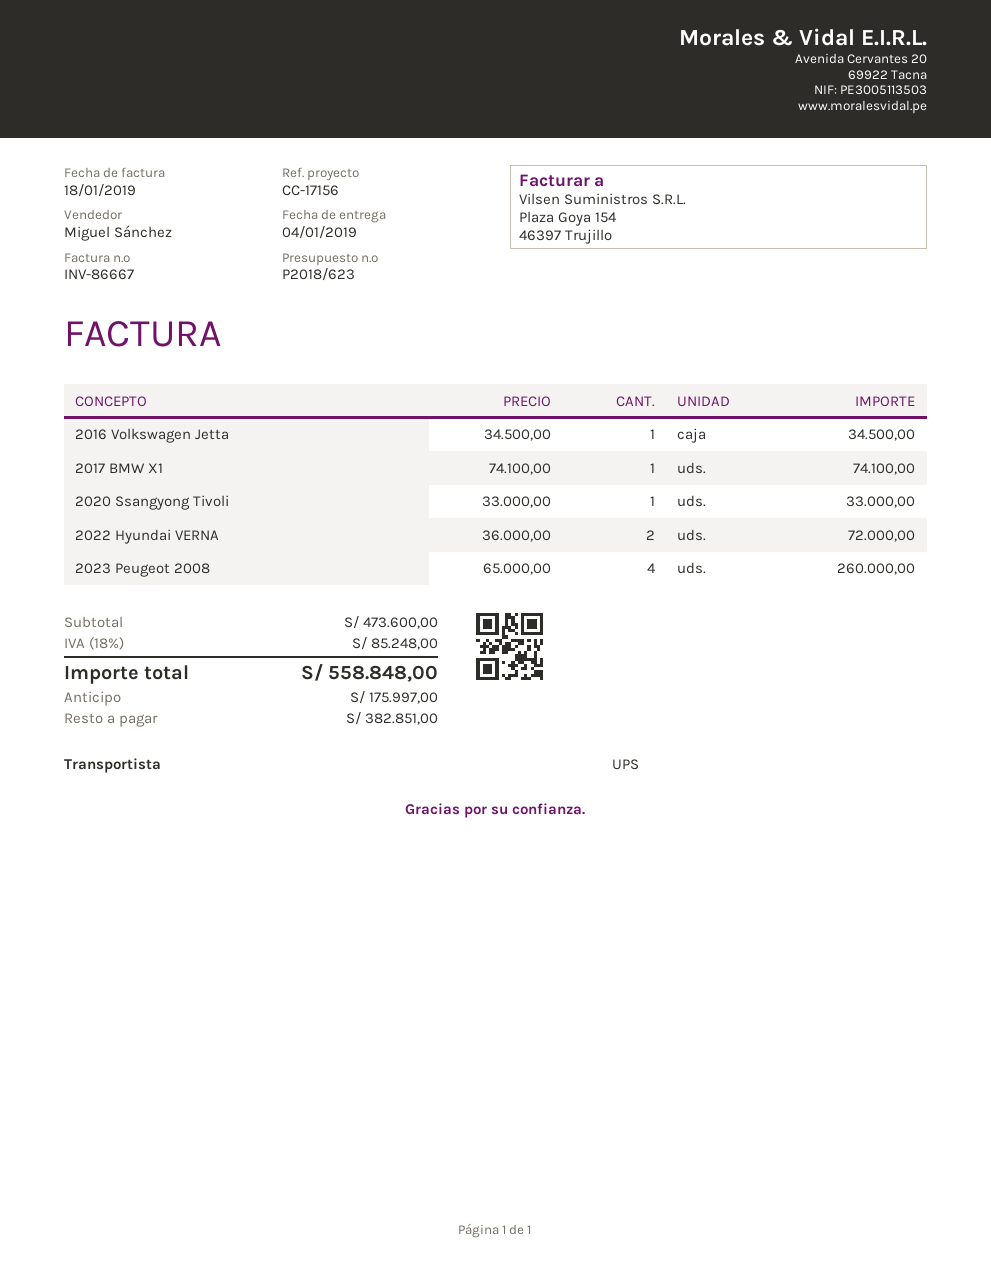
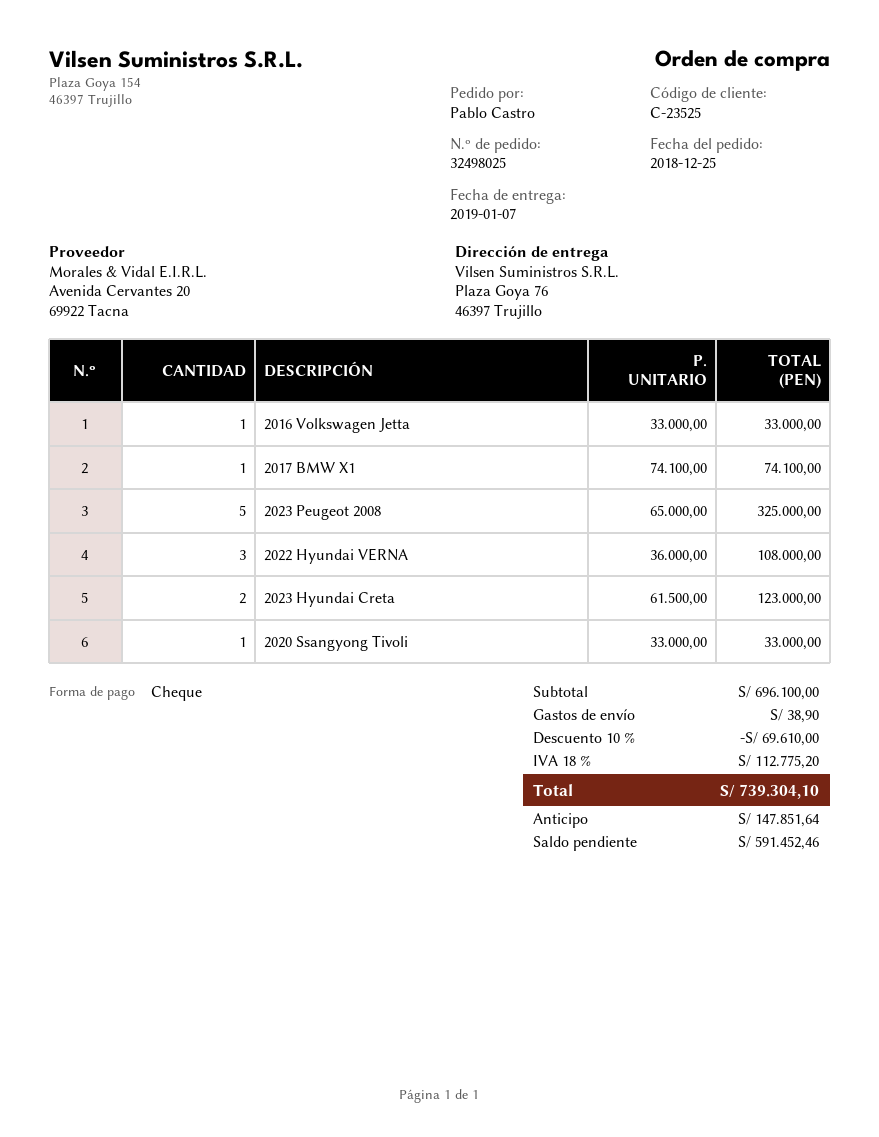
delivery date: 2019-01-04 -> 2019-01-07
2016 Volkswagen Jetta: 1 x 34500.00 = 34500.00 -> 1 x 33000.00 = 33000.00
2022 Hyundai VERNA: 2 x 36000.00 = 72000.00 -> 3 x 36000.00 = 108000.00
2023 Peugeot 2008: 4 x 65000.00 = 260000.00 -> 5 x 65000.00 = 325000.00
2023 Hyundai Creta: none -> 2 x 61500.00 = 123000.00
subtotal: 473600.00 -> 696100.00
discount: none -> 10% = 69610.00
shipping: none -> 38.90
tax: 18% = 85248.00 -> 18% = 112775.20
total: 558848.00 -> 739304.10
deposit: 175997.00 -> 147851.64
balance: 382851.00 -> 591452.46

